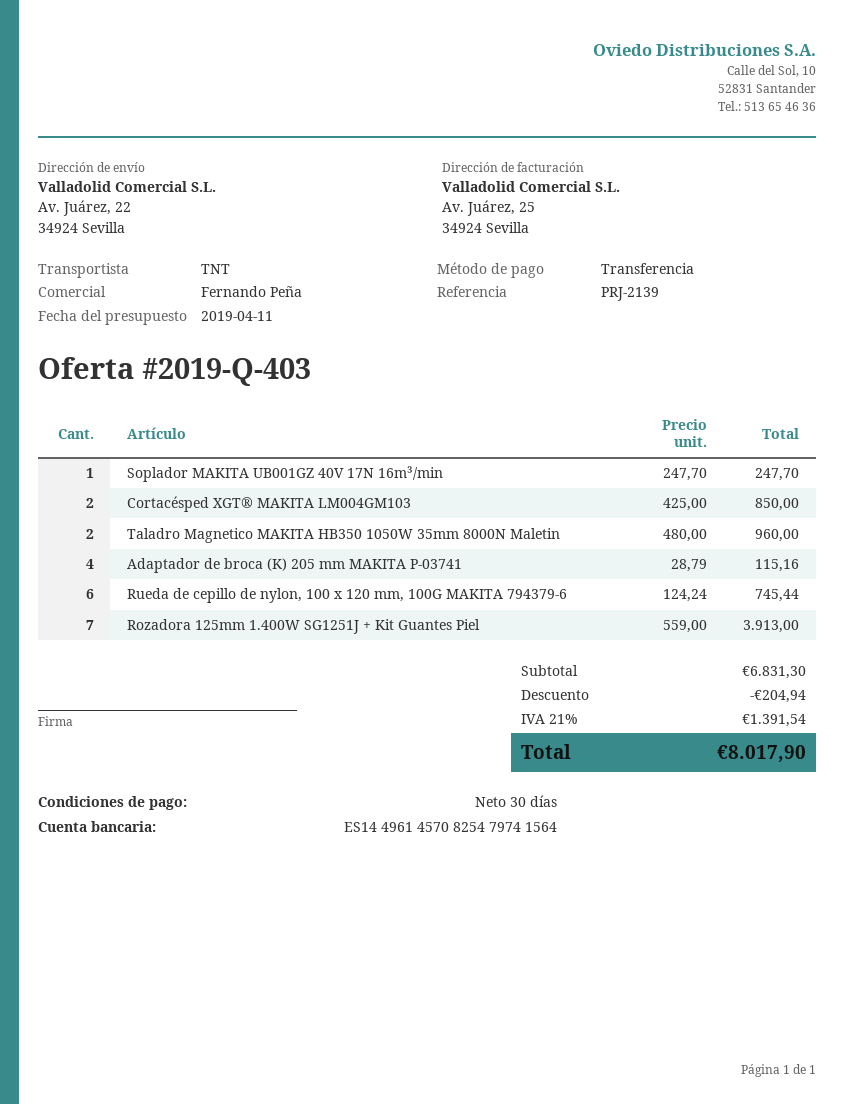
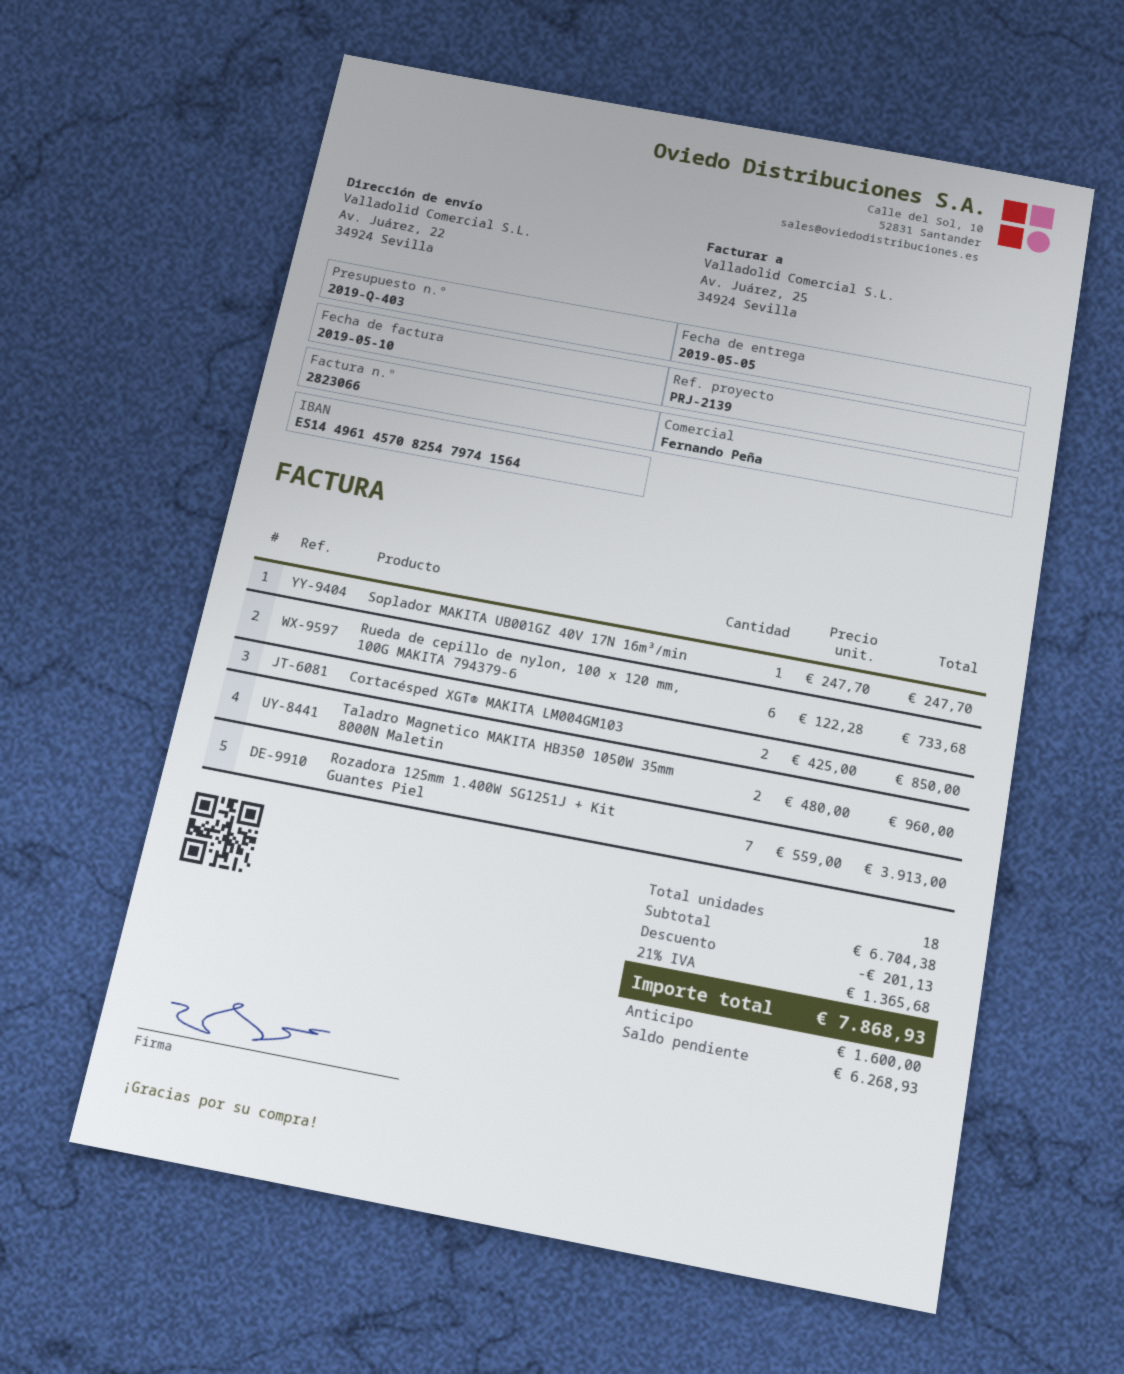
Adaptador de broca (K) 205 mm MAKITA P-03741: 4 x 28.79 = 115.16 -> none
Rueda de cepillo de nylon, 100 x 120 mm, 100G MAKITA 794379-6: 6 x 124.24 = 745.44 -> 6 x 122.28 = 733.68
subtotal: 6831.30 -> 6704.38
discount: 204.94 -> 201.13
tax: 21% = 1391.54 -> 21% = 1365.68
total: 8017.90 -> 7868.93

